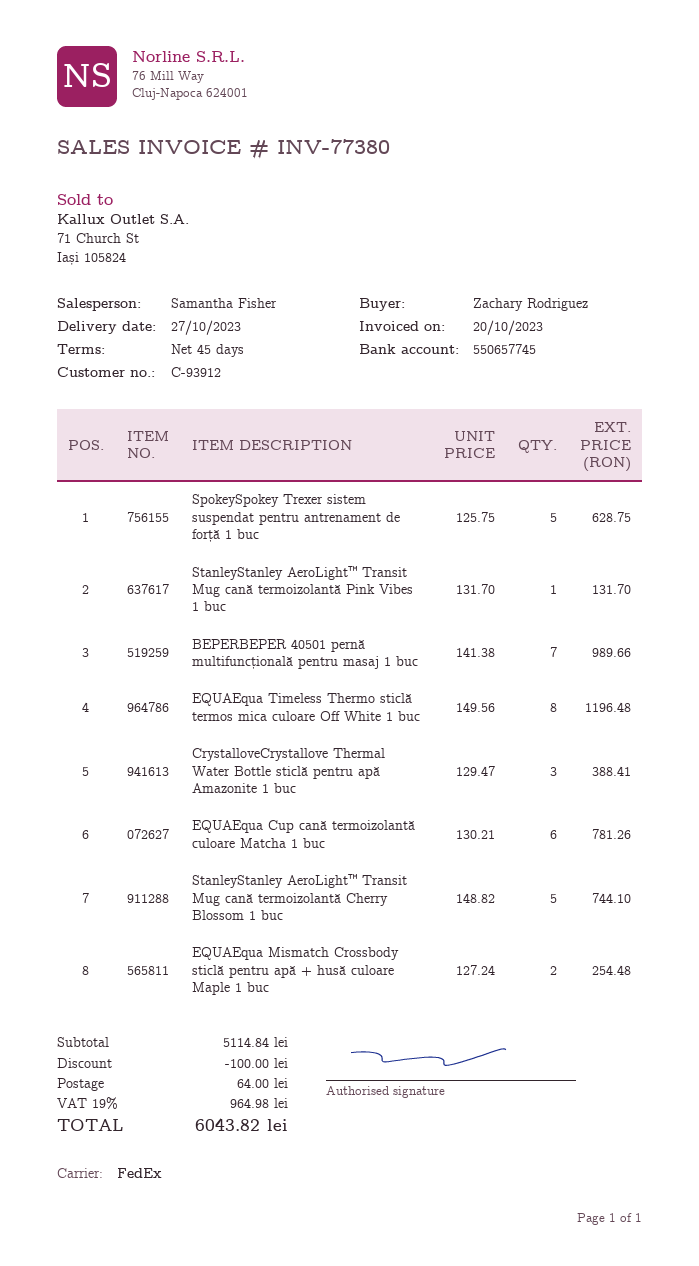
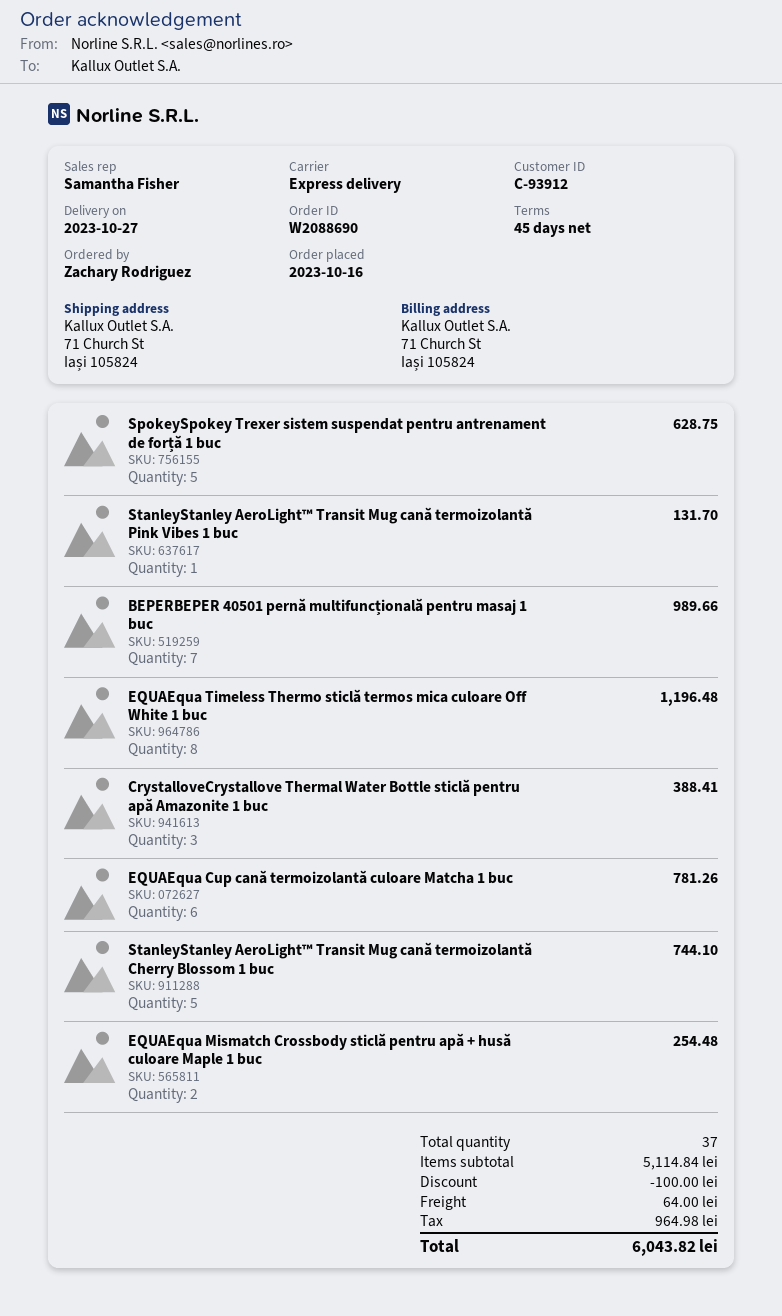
shipping method: FedEx -> express

